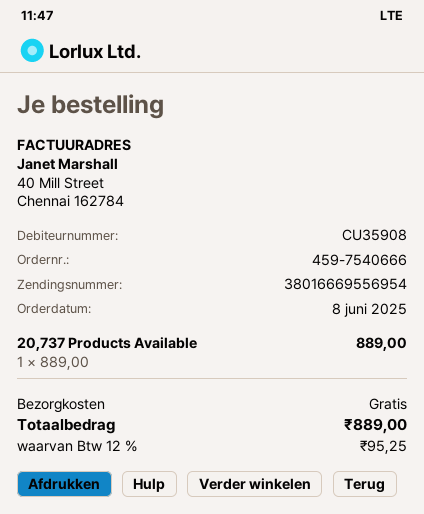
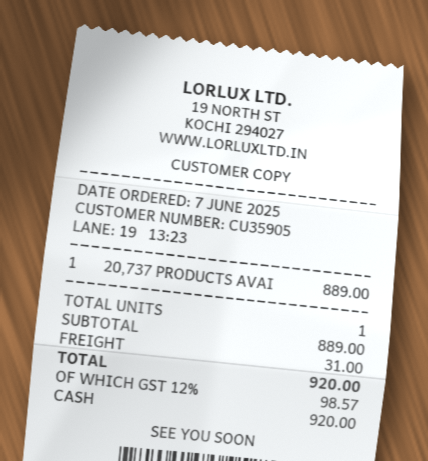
order date: 2025-06-08 -> 2025-06-07
customer number: CU35908 -> CU35905
shipping: 0.00 -> 31.00
tax: 12% = 95.25 -> 12% = 98.57
total: 889.00 -> 920.00

